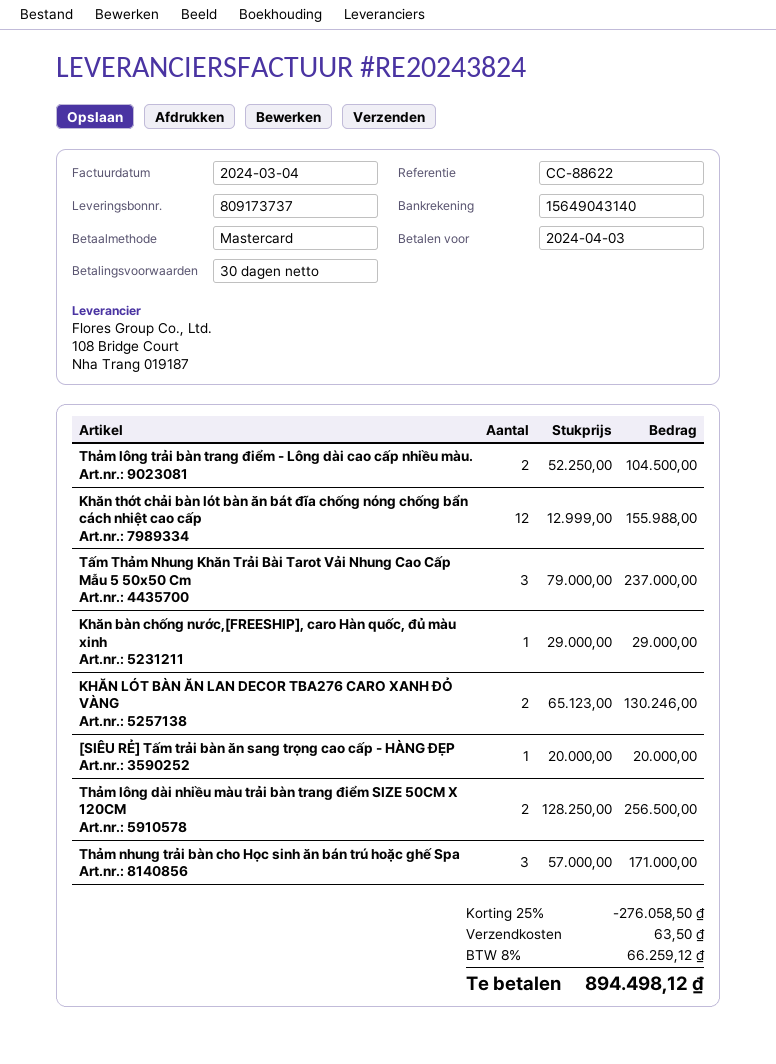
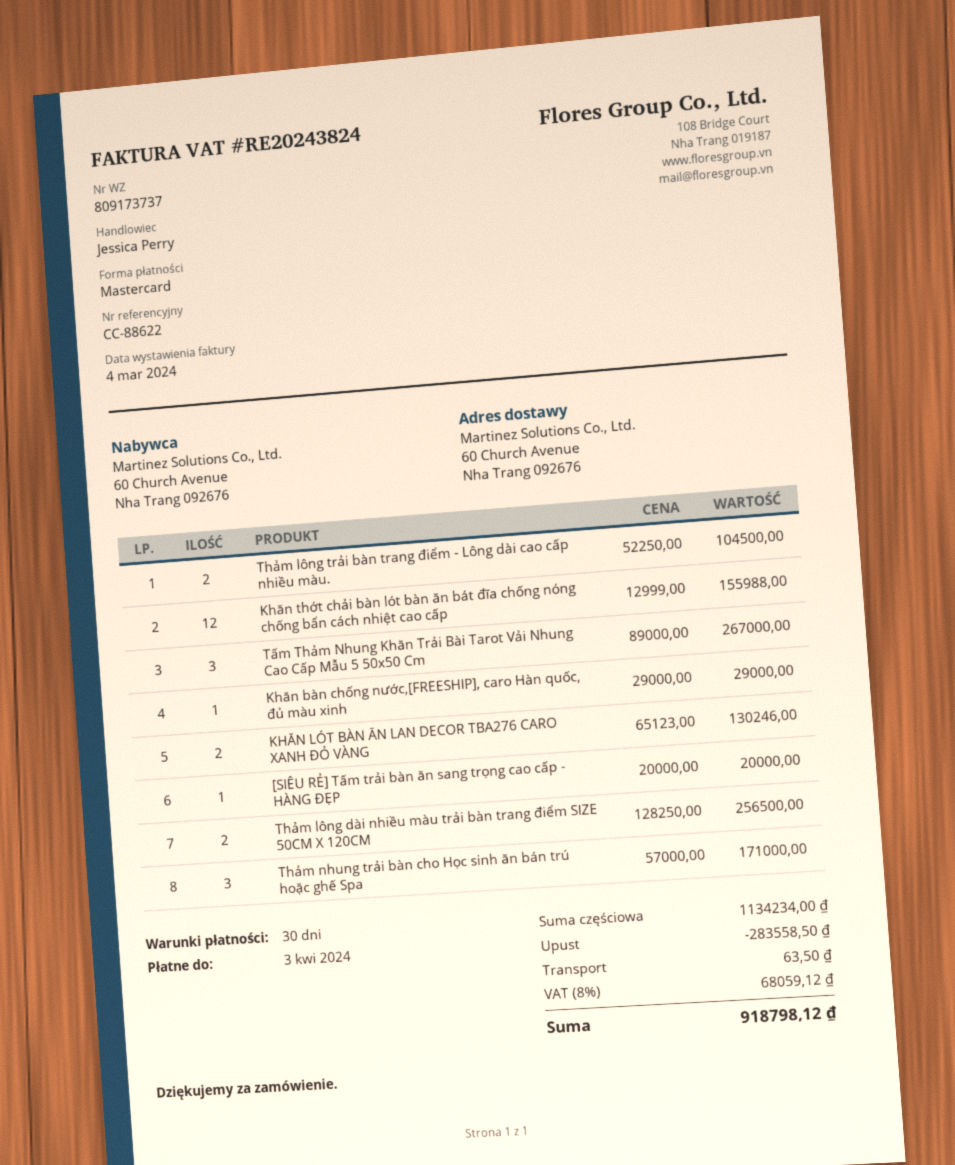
Tấm Thảm Nhung Khăn Trải Bài Tarot Vải Nhung Cao Cấp Mẫu 5 50x50 Cm: 3 x 79000.00 = 237000.00 -> 3 x 89000.00 = 267000.00
discount: 276058.50 -> 283558.50
tax: 8% = 66259.12 -> 8% = 68059.12
total: 894498.12 -> 918798.12

